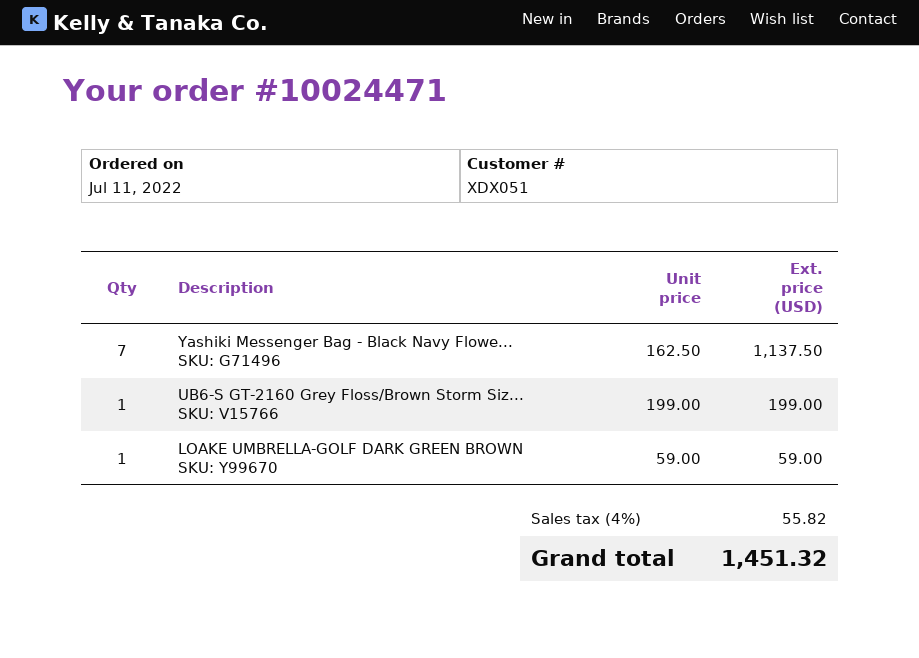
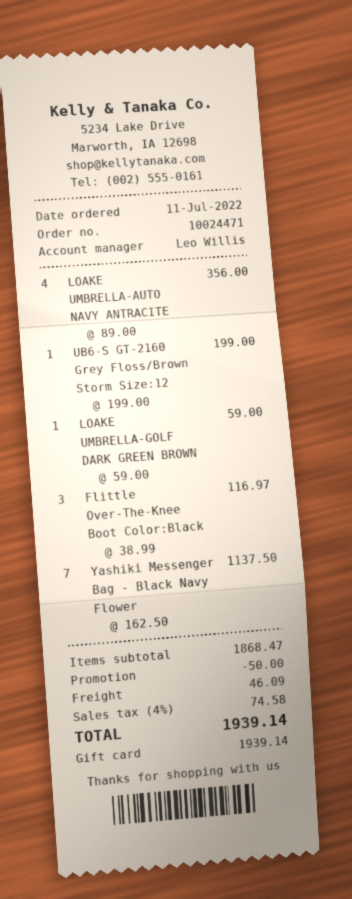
LOAKE UMBRELLA-AUTO NAVY ANTRACITE: none -> 4 x 89.00 = 356.00
Flittle Over-The-Knee Boot Color:Black: none -> 3 x 38.99 = 116.97
discount: none -> 50.00
shipping: none -> 46.09
tax: 4% = 55.82 -> 4% = 74.58
total: 1451.32 -> 1939.14

